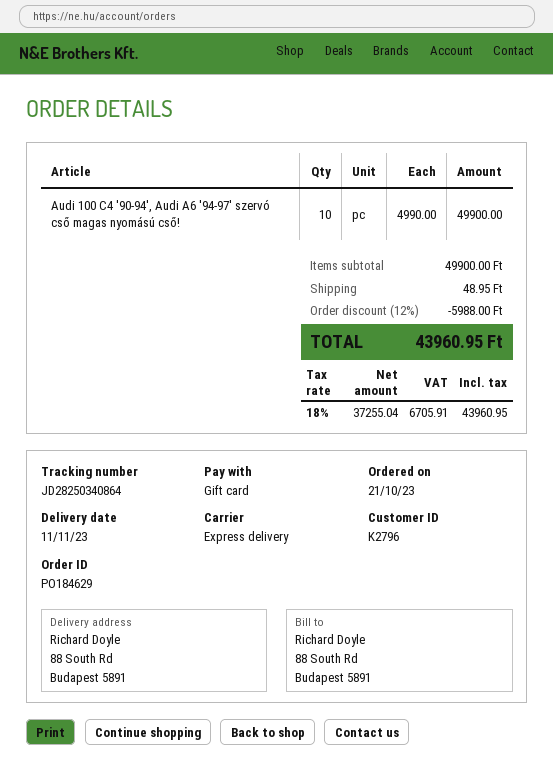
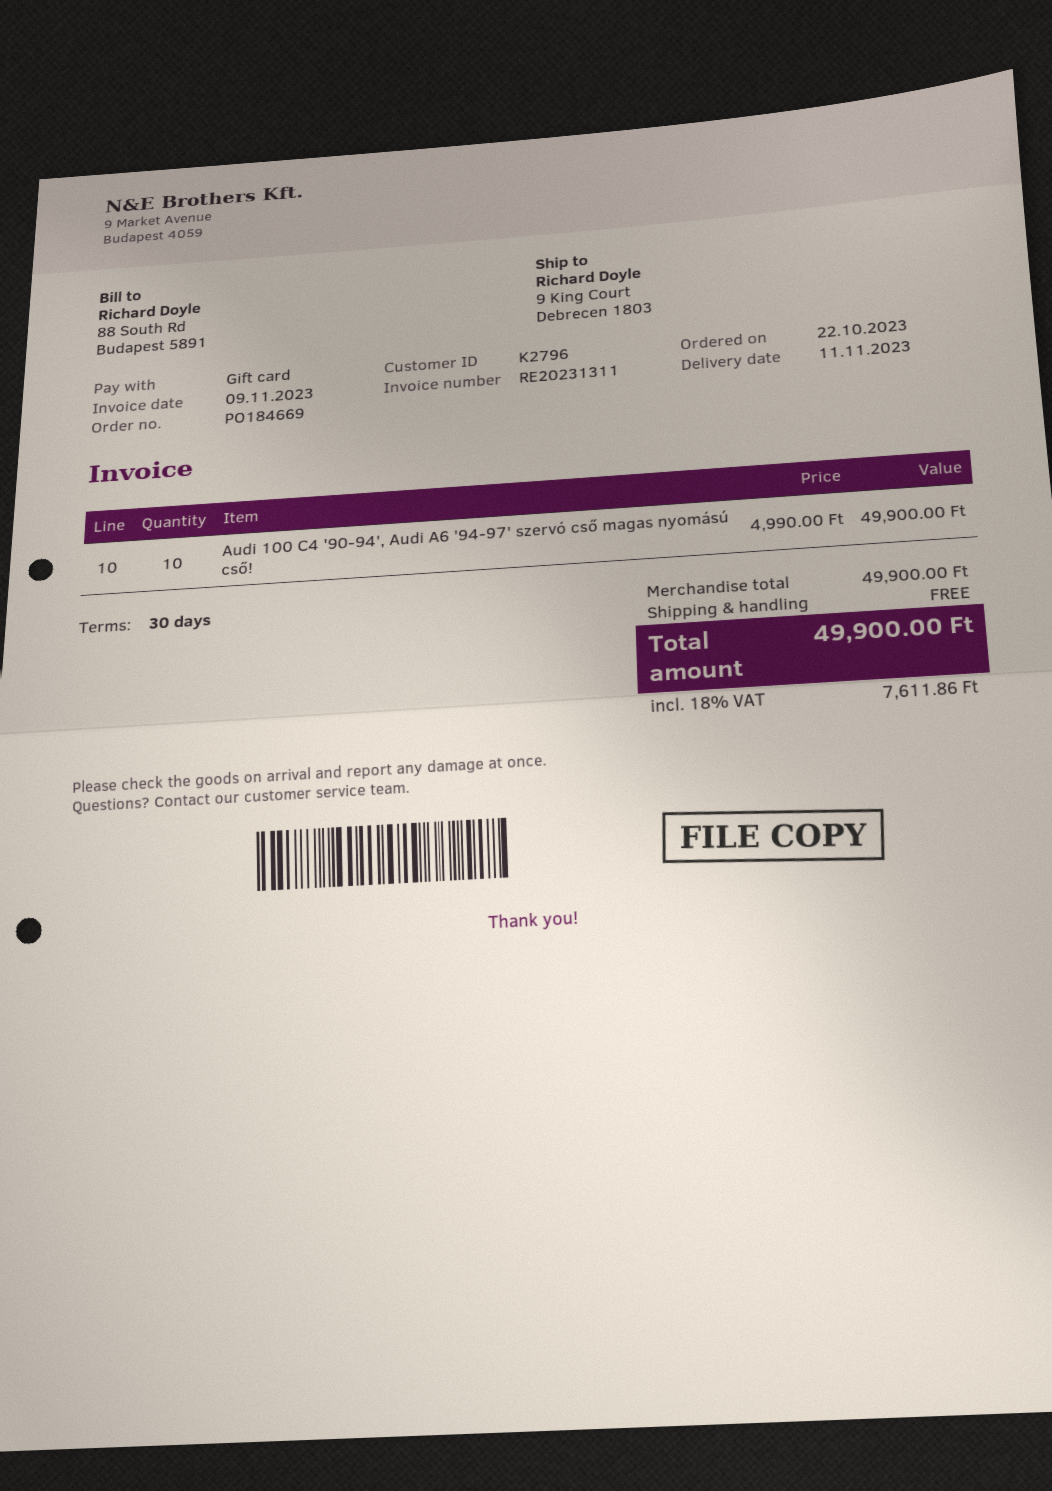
order number: PO184629 -> PO184669
order date: 2023-10-21 -> 2023-10-22
ship to: 88 South Rd, Budapest 5891 -> 9 King Court, Debrecen 1803
discount: 12% = 5988.00 -> none
shipping: 48.95 -> 0.00
tax: 18% = 6705.91 -> 18% = 7611.86
total: 43960.95 -> 49900.00

